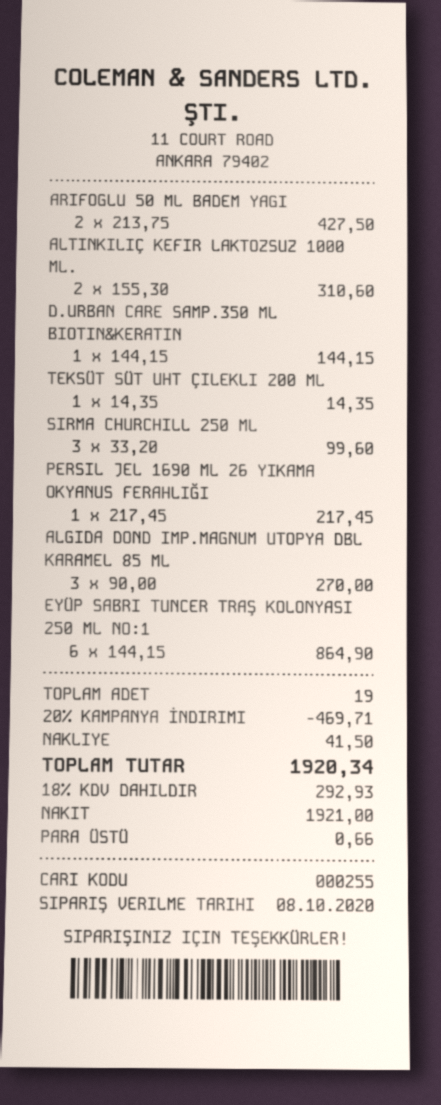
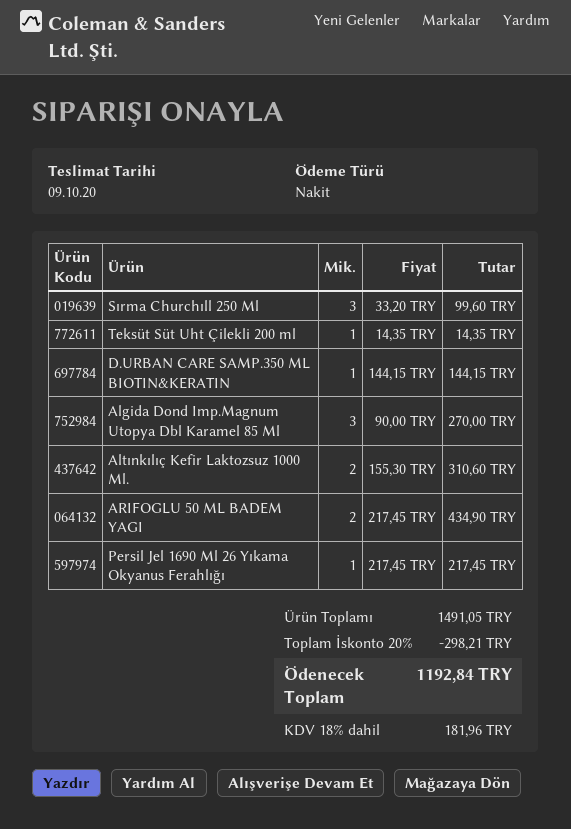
ARIFOGLU 50 ML BADEM YAGI: 2 x 213.75 = 427.50 -> 2 x 217.45 = 434.90
EYÜP SABRI TUNCER TRAŞ KOLONYASI 250 ML NO:1: 6 x 144.15 = 864.90 -> none
discount: 20% = 469.71 -> 20% = 298.21
shipping: 41.50 -> none
tax: 18% = 292.93 -> 18% = 181.96
total: 1920.34 -> 1192.84

